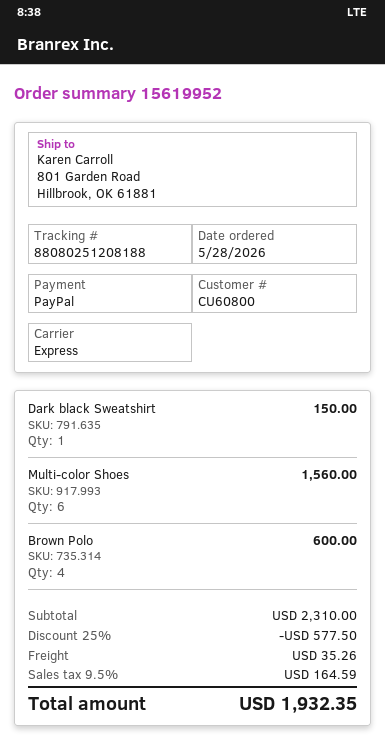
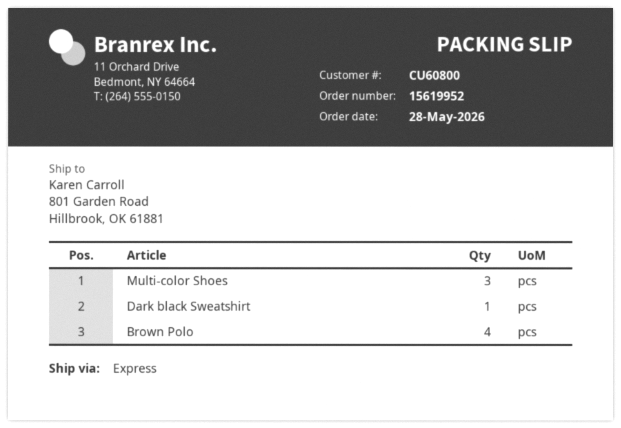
Multi-color Shoes: 6 -> 3

